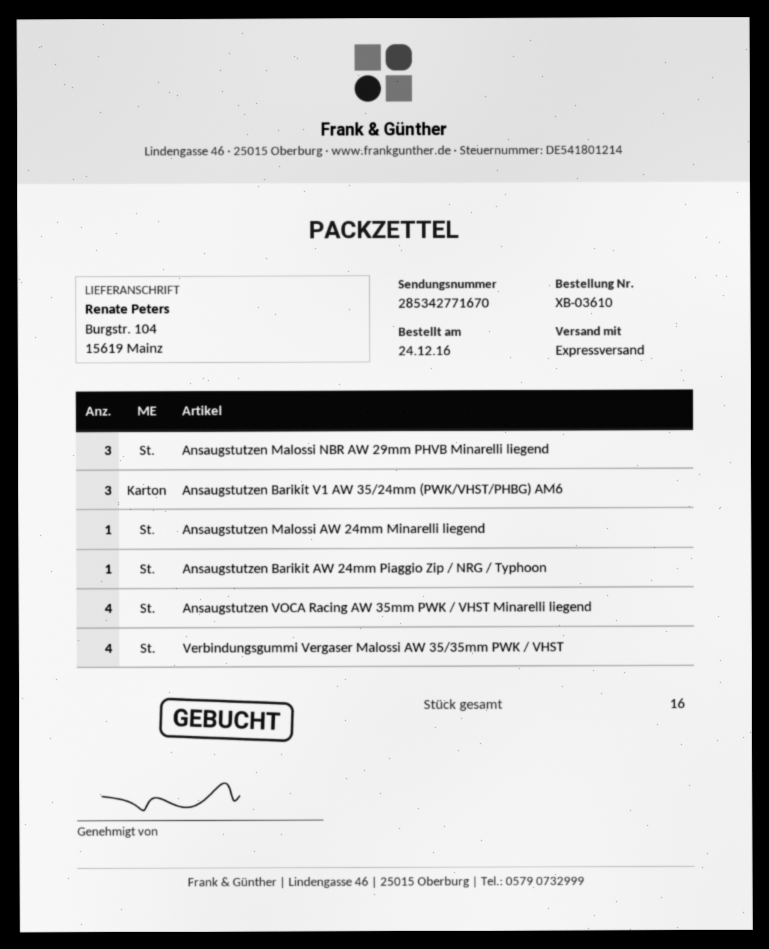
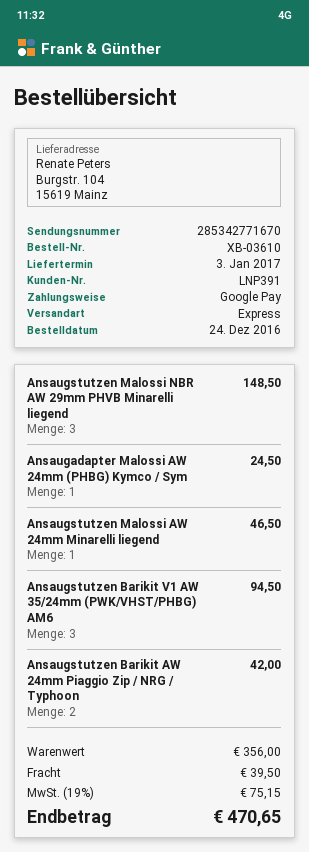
Ansaugstutzen Barikit AW 24mm Piaggio Zip / NRG / Typhoon: 1 -> 2
Ansaugstutzen VOCA Racing AW 35mm PWK / VHST Minarelli liegend: 4 -> none
Verbindungsgummi Vergaser Malossi AW 35/35mm PWK / VHST: 4 -> none
Ansaugadapter Malossi AW 24mm (PHBG) Kymco / Sym: none -> 1

